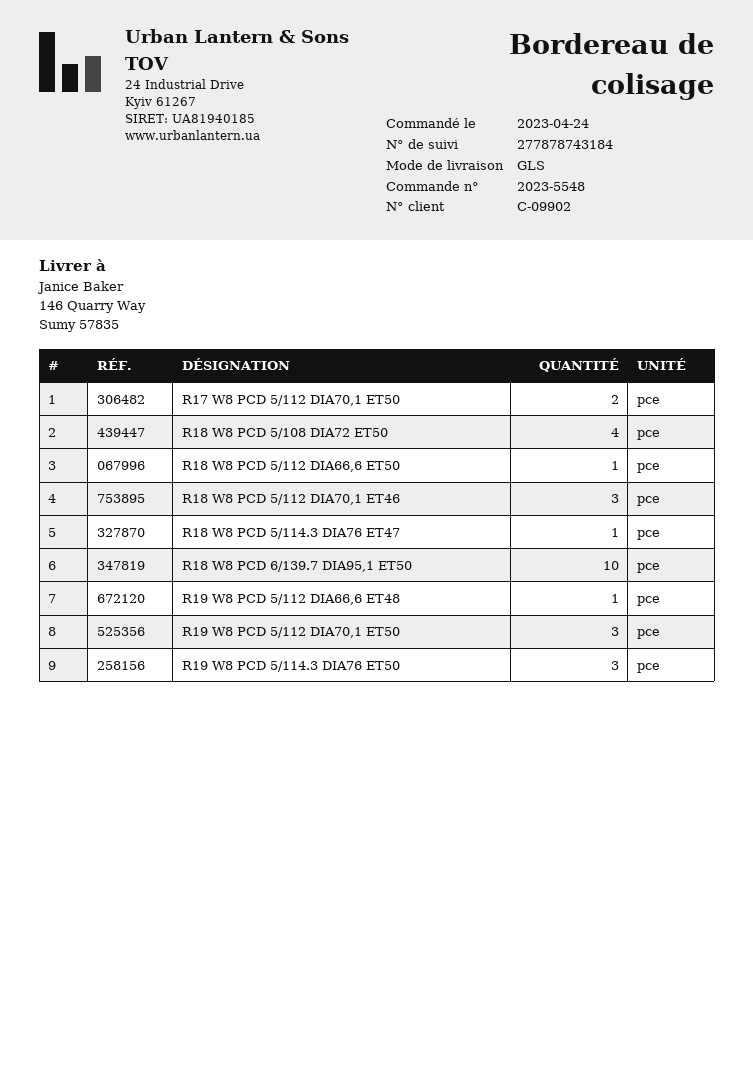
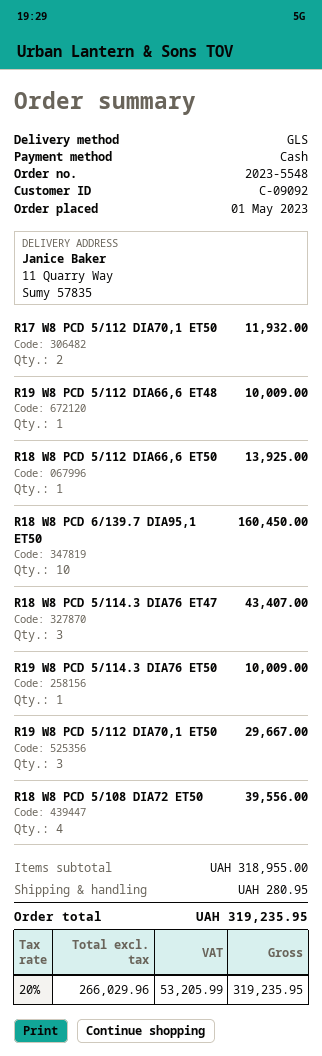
order date: 2023-04-24 -> 2023-05-01
customer number: C-09902 -> C-09092
ship to: 146 Quarry Way, Sumy 57835 -> 11 Quarry Way, Sumy 57835
R18 W8 PCD 5/112 DIA70,1 ET46: 3 -> none
R18 W8 PCD 5/114.3 DIA76 ET47: 1 -> 3
R19 W8 PCD 5/114.3 DIA76 ET50: 3 -> 1

